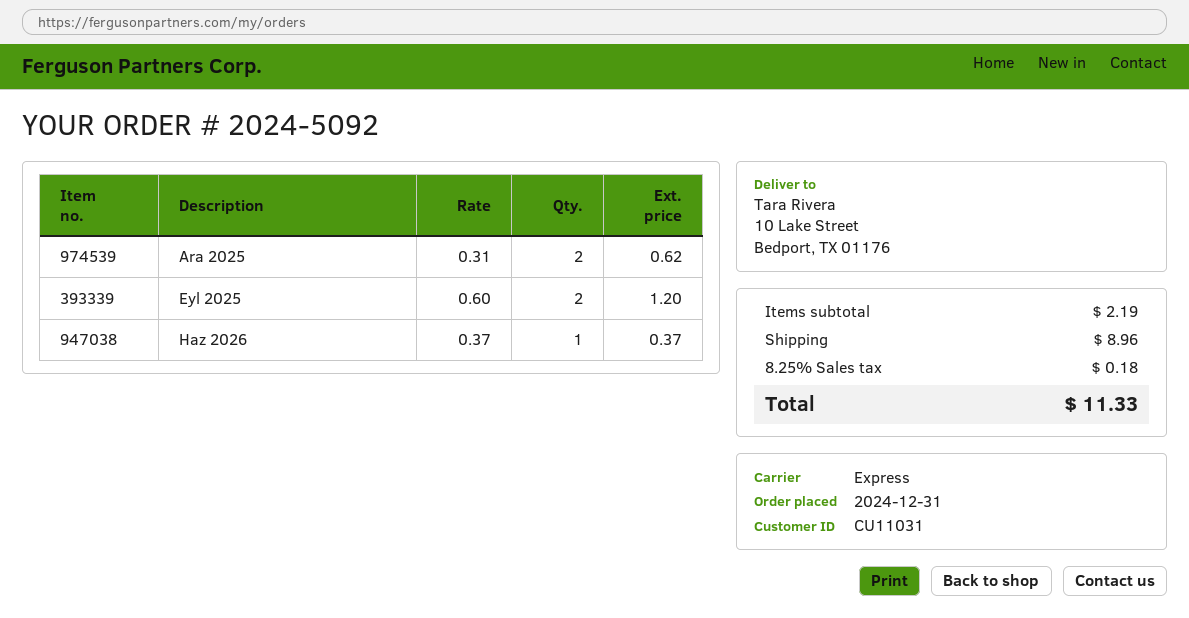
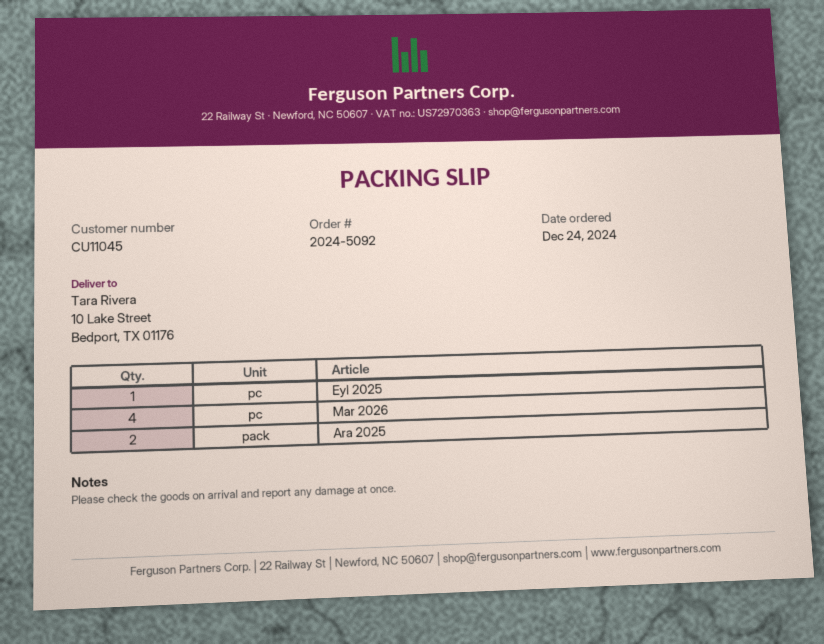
order date: 2024-12-31 -> 2024-12-24
customer number: CU11031 -> CU11045
Eyl 2025: 2 -> 1
Haz 2026: 1 -> none
Mar 2026: none -> 4

